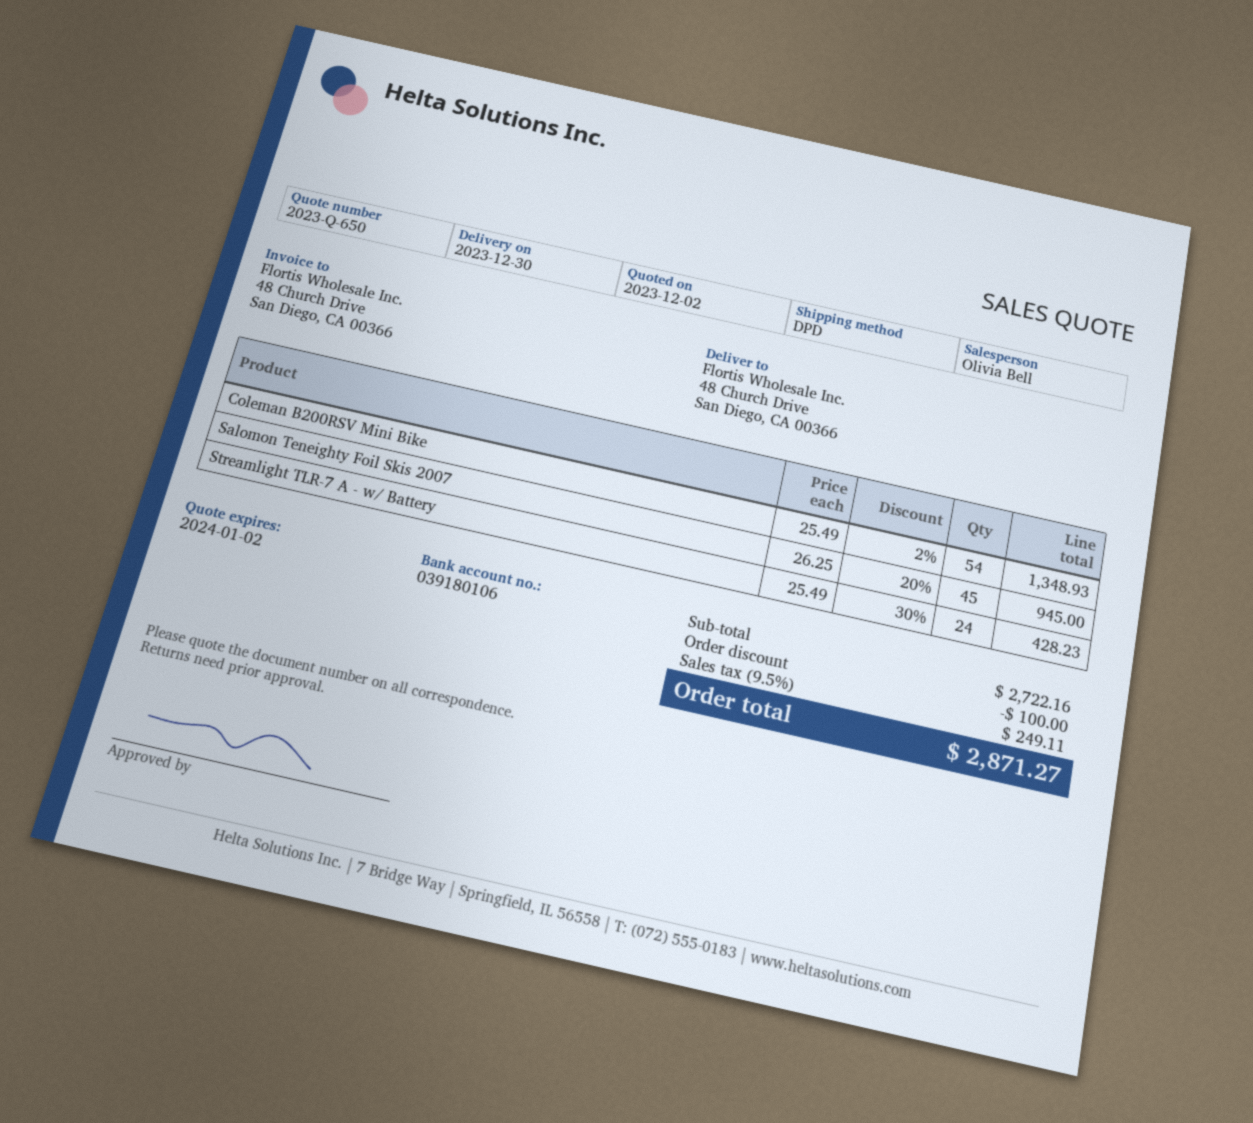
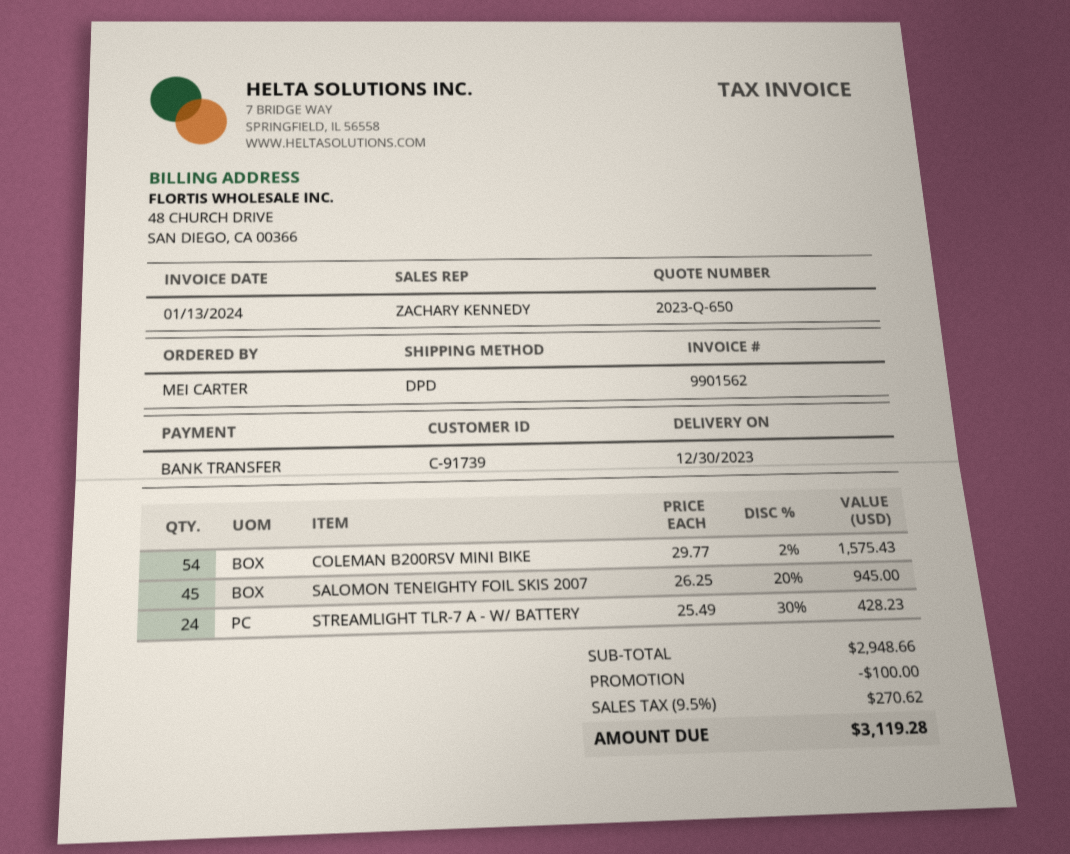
sales rep: Olivia Bell -> ZACHARY KENNEDY
Coleman B200RSV Mini Bike: 54 x 25.49 - 2% = 1348.93 -> 54 x 29.77 - 2% = 1575.43
subtotal: 2722.16 -> 2948.66
tax: 9.5% = 249.11 -> 9.5% = 270.62
total: 2871.27 -> 3119.28

